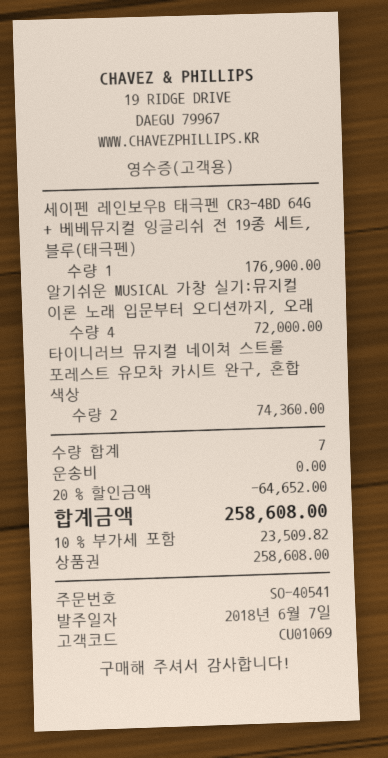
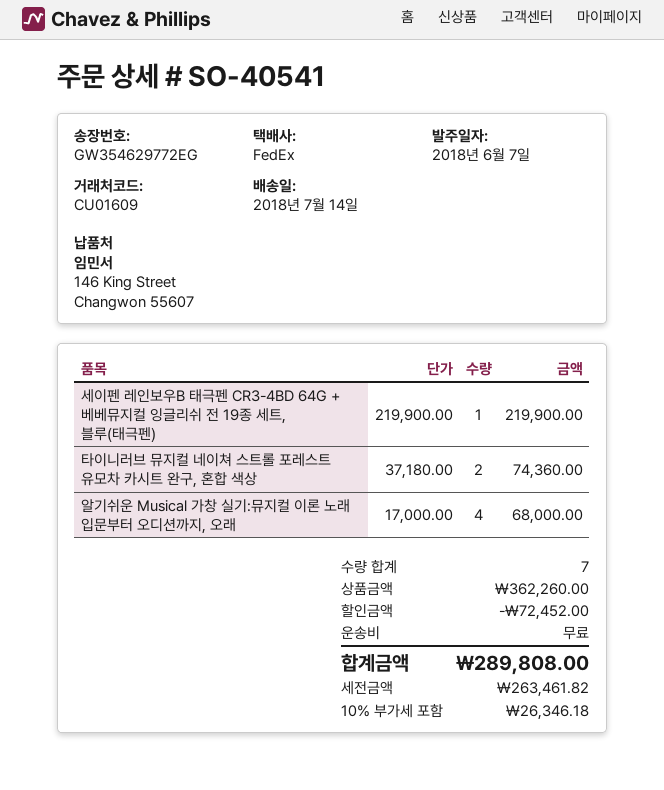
customer number: CU01069 -> CU01609
세이펜 레인보우B 태극펜 CR3-4BD 64G + 베베뮤지컬 잉글리쉬 전 19종 세트, 블루(태극펜): 1 for 176900.00 -> 1 for 219900.00
알기쉬운 MUSICAL 가창 실기:뮤지컬 이론 노래 입문부터 오디션까지, 오래: 4 for 72000.00 -> 4 for 68000.00
discount: 64652.00 -> 72452.00
tax: 10% = 23509.82 -> 10% = 26346.18
total: 258608.00 -> 289808.00

